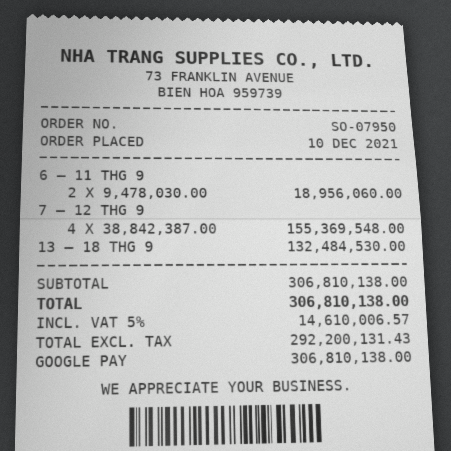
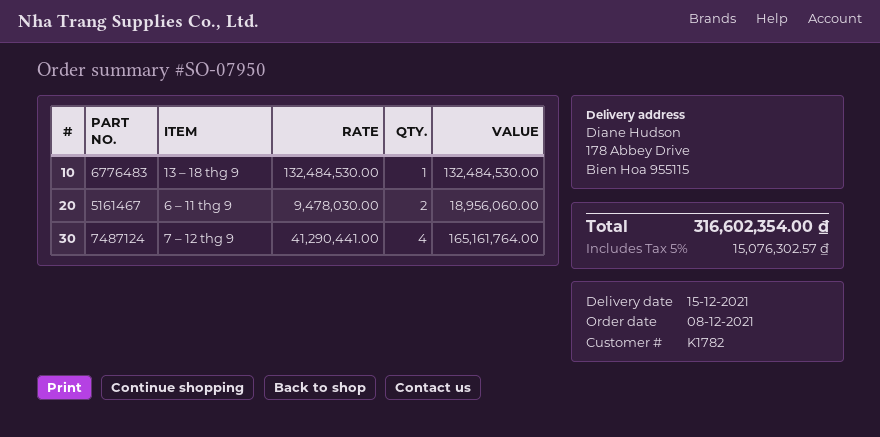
order date: 2021-12-10 -> 2021-12-08
7 – 12 THG 9: 4 x 38842387.00 = 155369548.00 -> 4 x 41290441.00 = 165161764.00
tax: 5% = 14610006.57 -> 5% = 15076302.57
total: 306810138.00 -> 316602354.00

